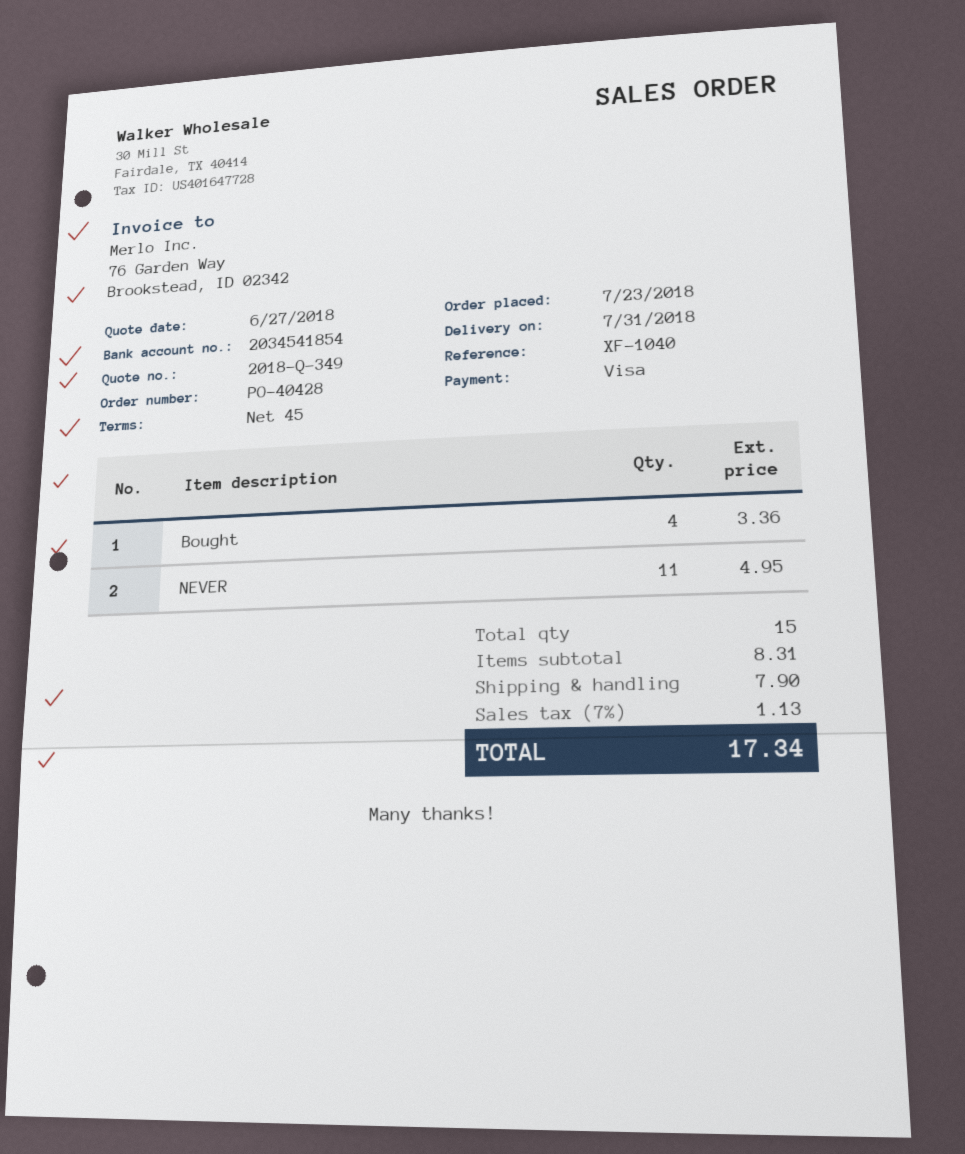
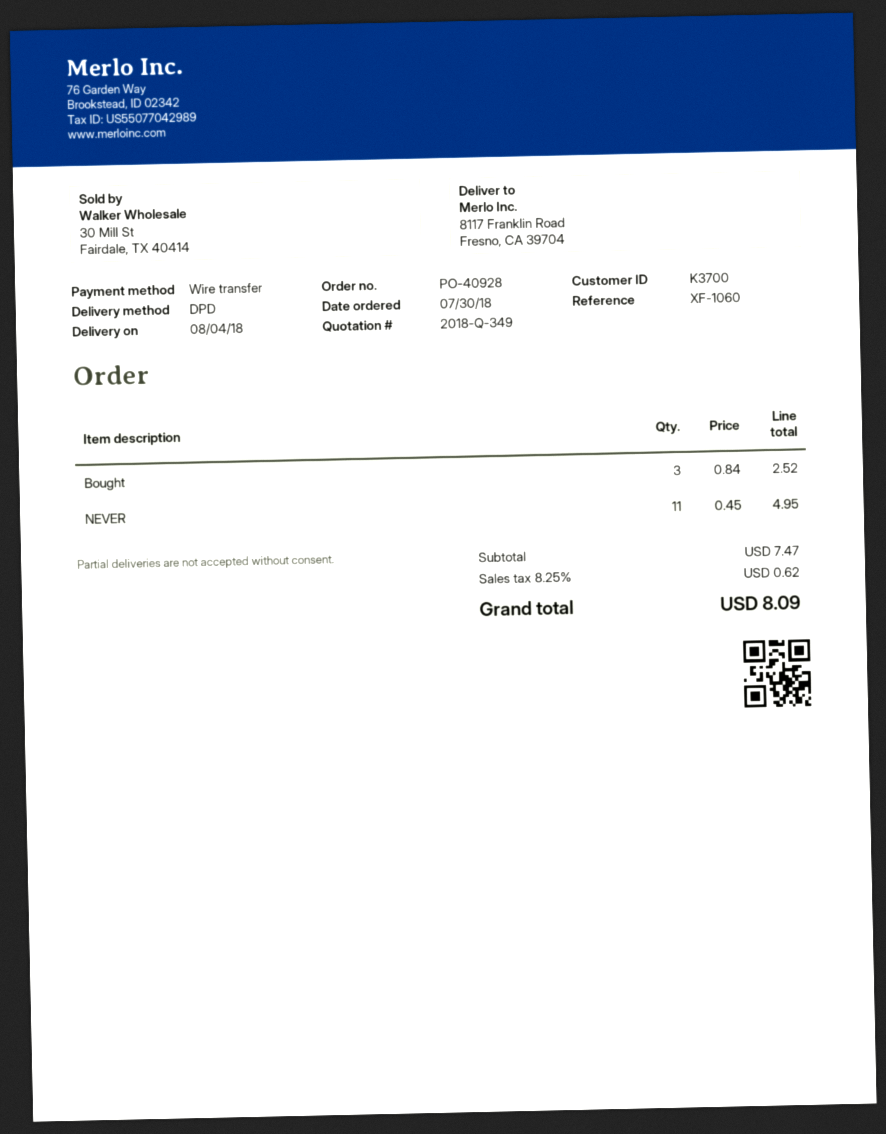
order number: PO-40428 -> PO-40928
order date: 2018-07-23 -> 2018-07-30
delivery date: 2018-07-31 -> 2018-08-04
reference: XF-1040 -> XF-1060
payment method: Visa -> bank transfer
Bought: 4 for 3.36 -> 3 for 2.52
subtotal: 8.31 -> 7.47
shipping: 7.90 -> none
tax: 7% = 1.13 -> 8.25% = 0.62
total: 17.34 -> 8.09

